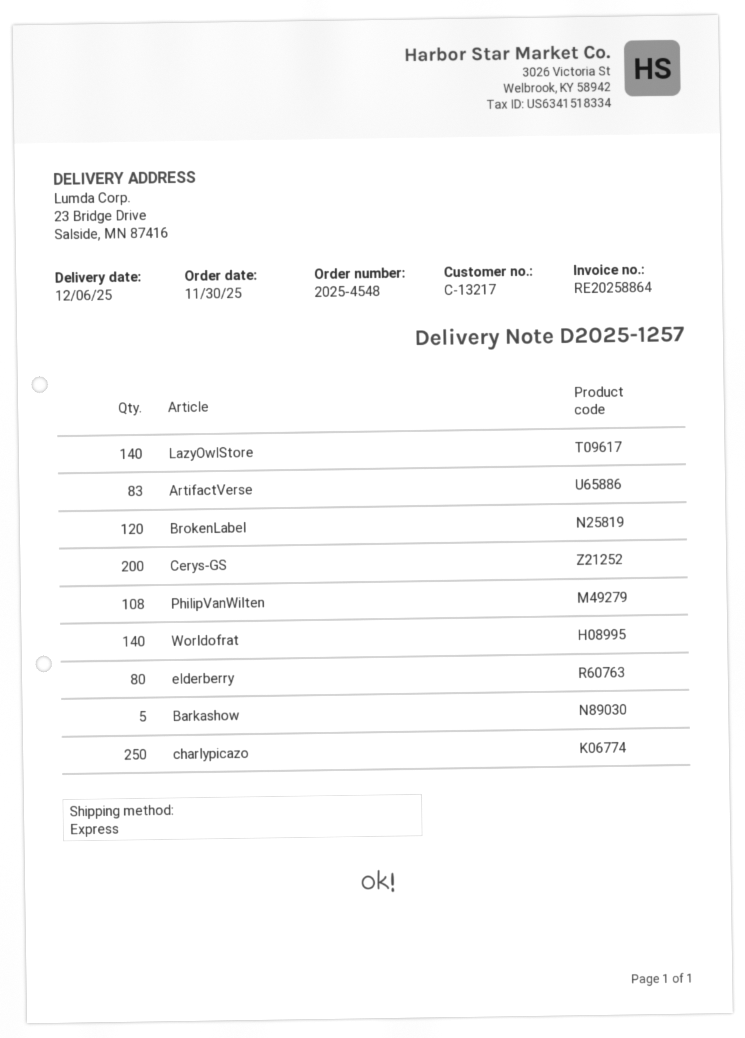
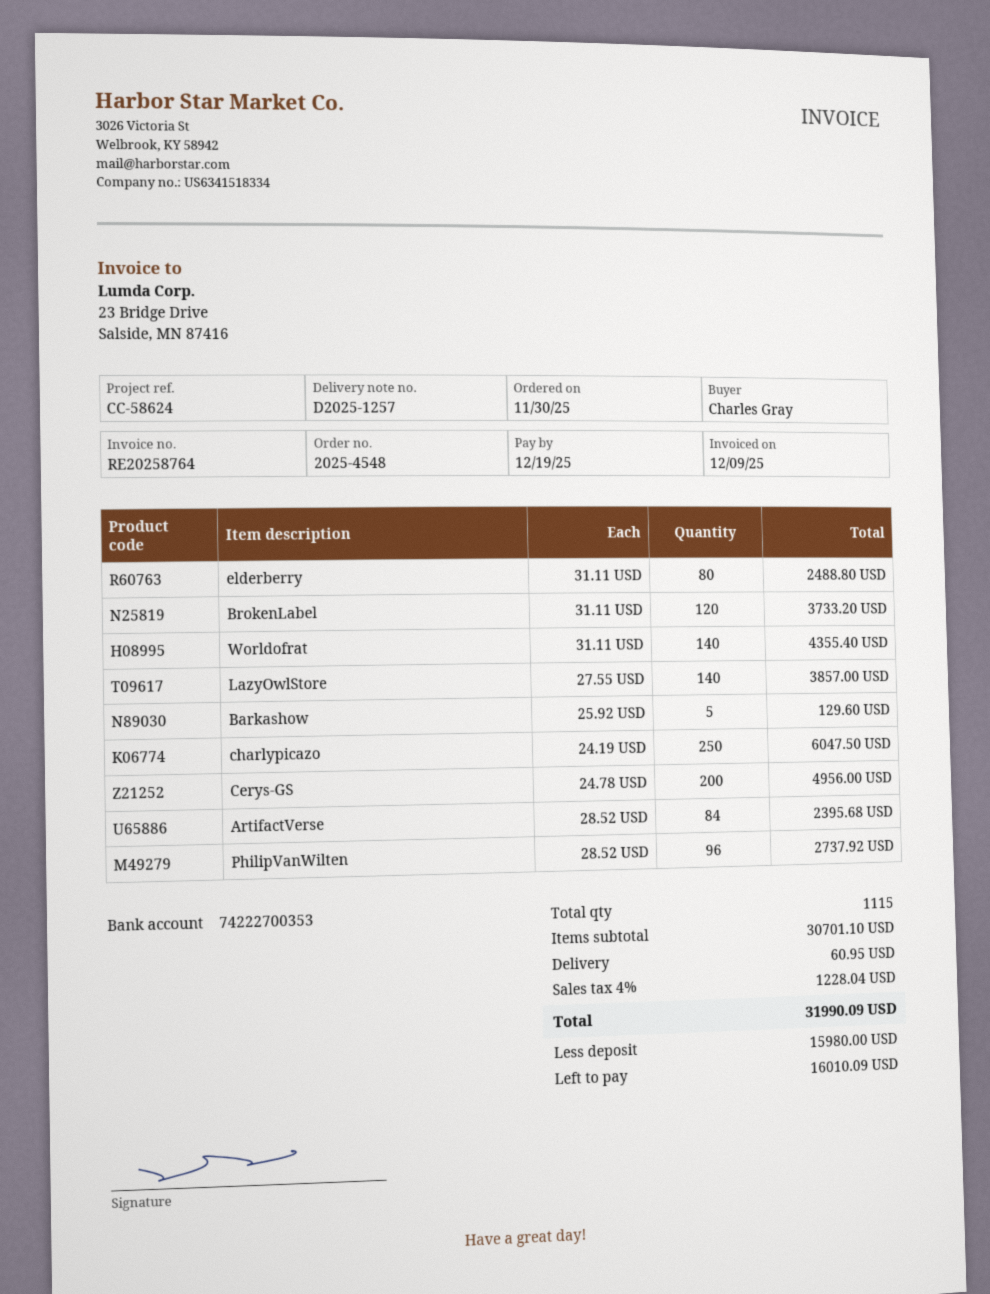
invoice number: RE20258864 -> RE20258764
ArtifactVerse: 83 -> 84
PhilipVanWilten: 108 -> 96

